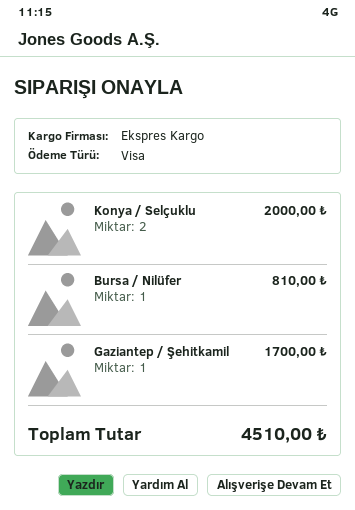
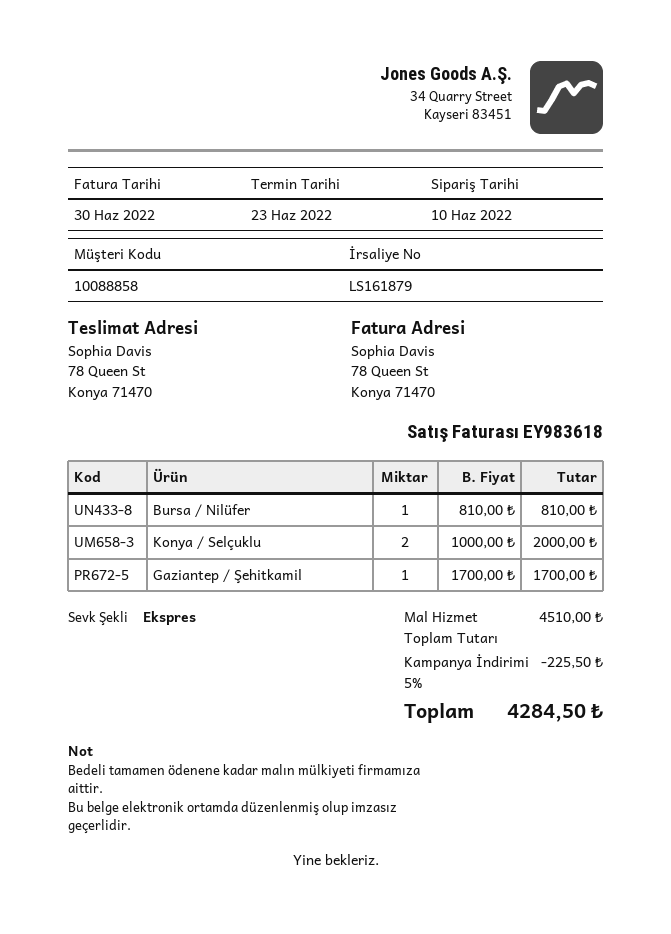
discount: none -> 5% = 225.50
total: 4510.00 -> 4284.50

